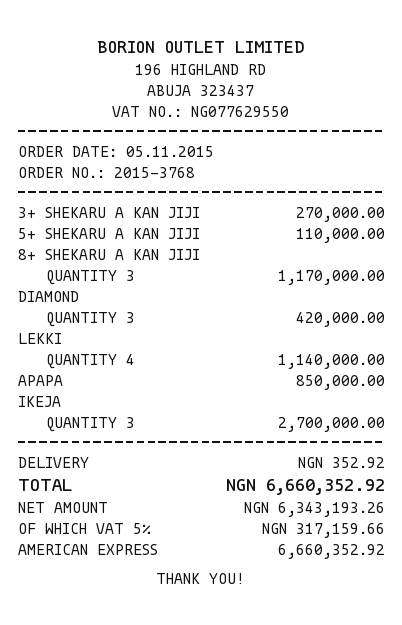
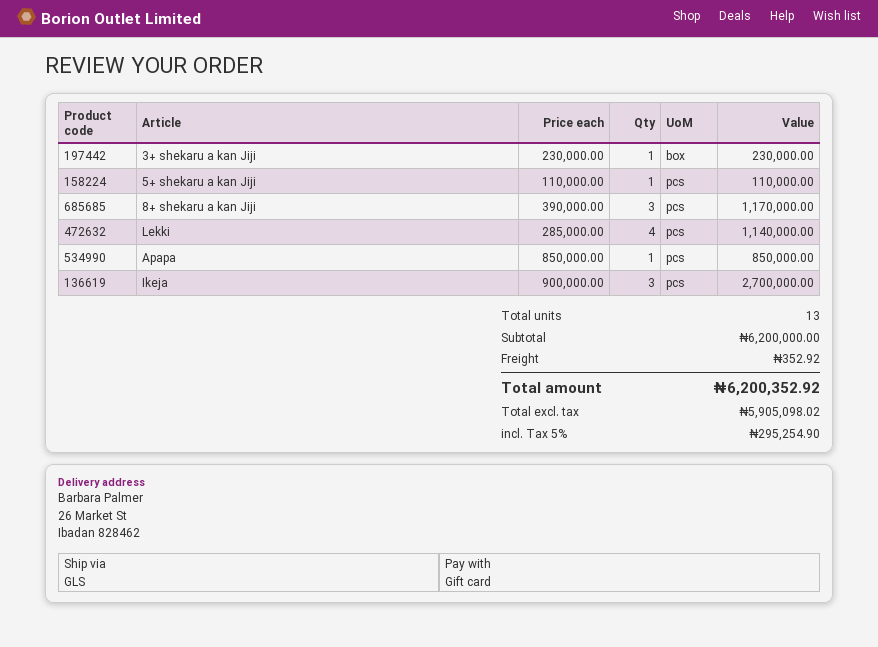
payment method: American Express -> gift card
3+ SHEKARU A KAN JIJI: 1 for 270000.00 -> 1 for 230000.00
DIAMOND: 3 for 420000.00 -> none
net: 6343193.26 -> 5905098.02
tax: 5% = 317159.66 -> 5% = 295254.90
total: 6660352.92 -> 6200352.92

